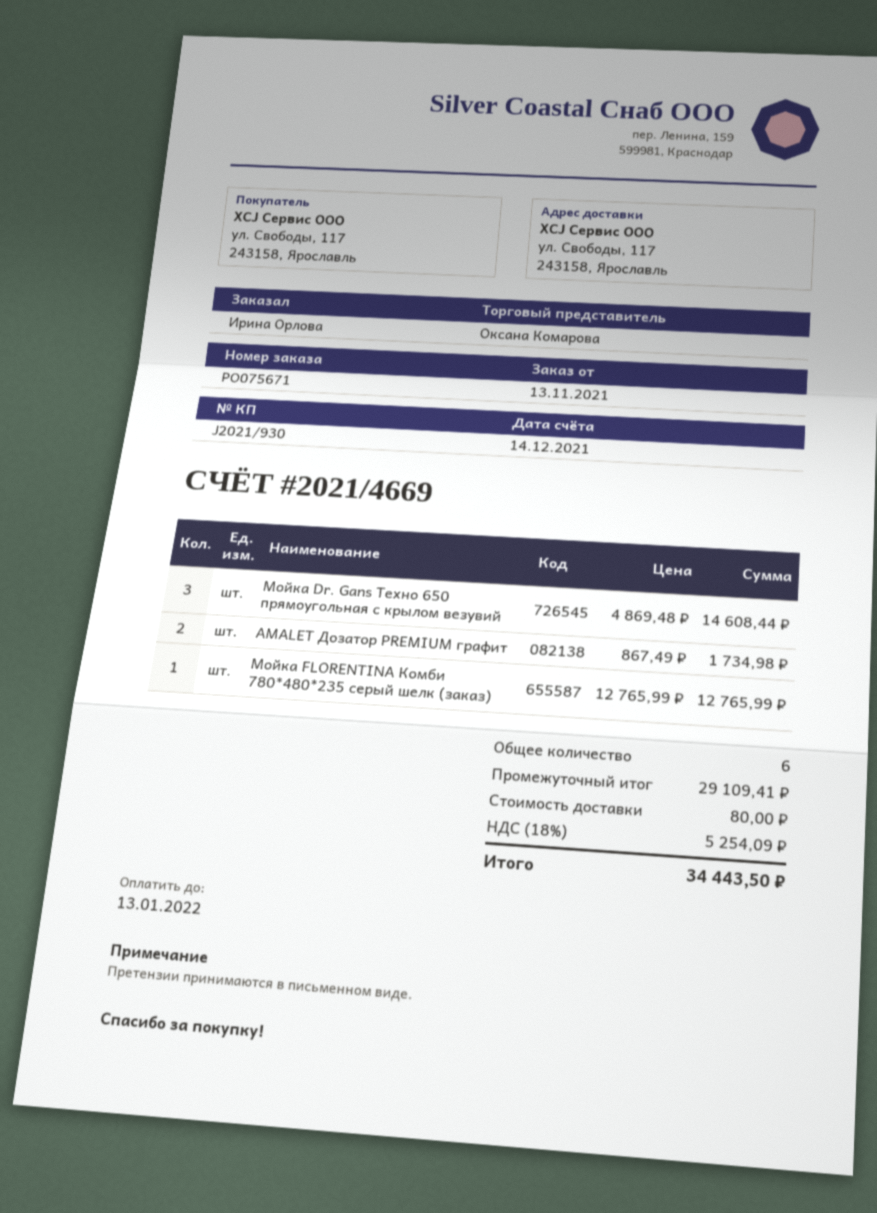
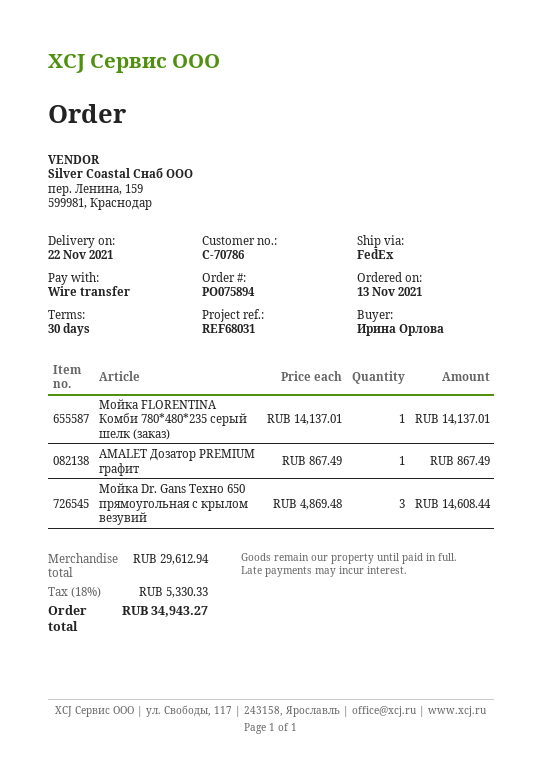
order number: PO075671 -> PO075894
AMALET Дозатор PREMIUM графит: 2 x 867.49 = 1734.98 -> 1 x 867.49 = 867.49
Мойка FLORENTINA Комби 780*480*235 серый шелк (заказ): 1 x 12765.99 = 12765.99 -> 1 x 14137.01 = 14137.01
subtotal: 29109.41 -> 29612.94
shipping: 80.00 -> none
tax: 18% = 5254.09 -> 18% = 5330.33
total: 34443.50 -> 34943.27

